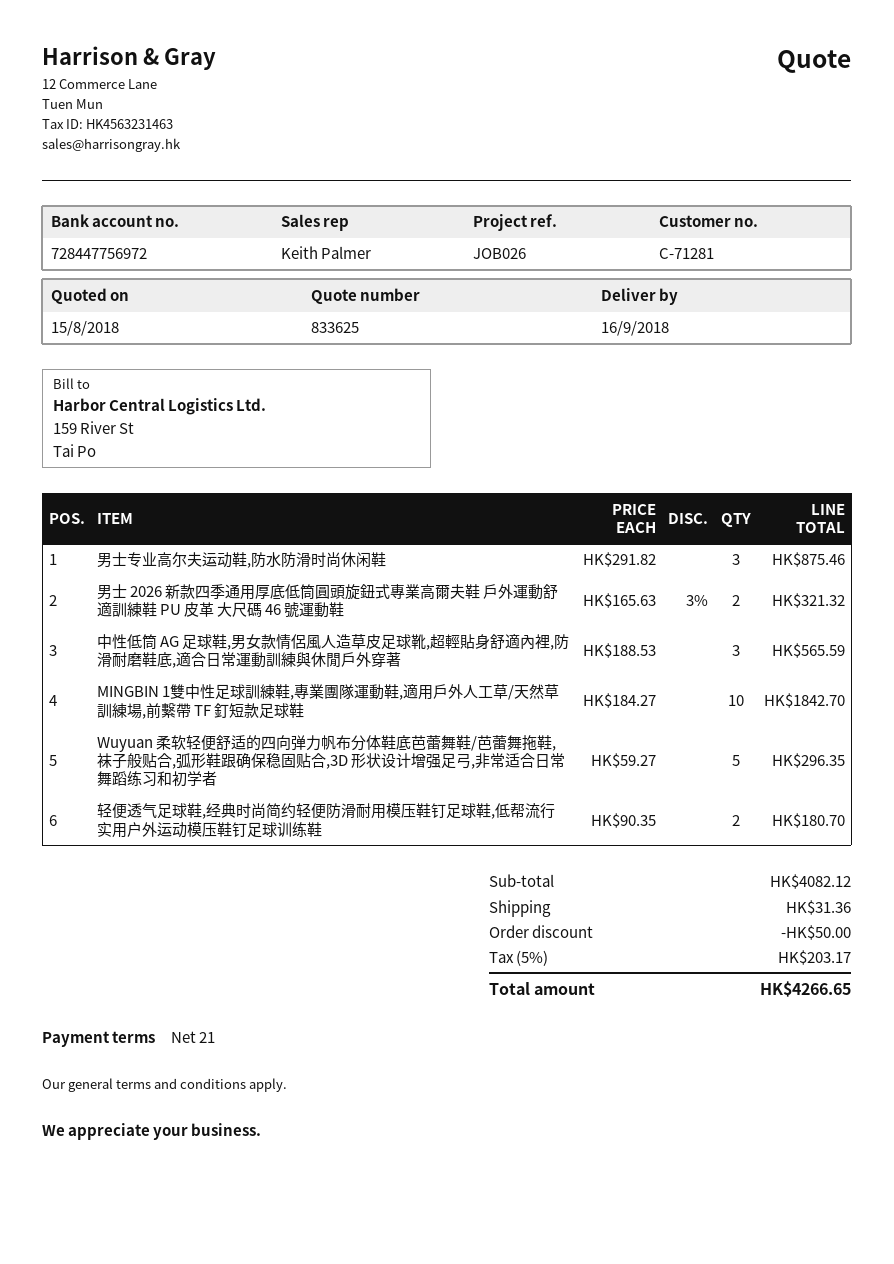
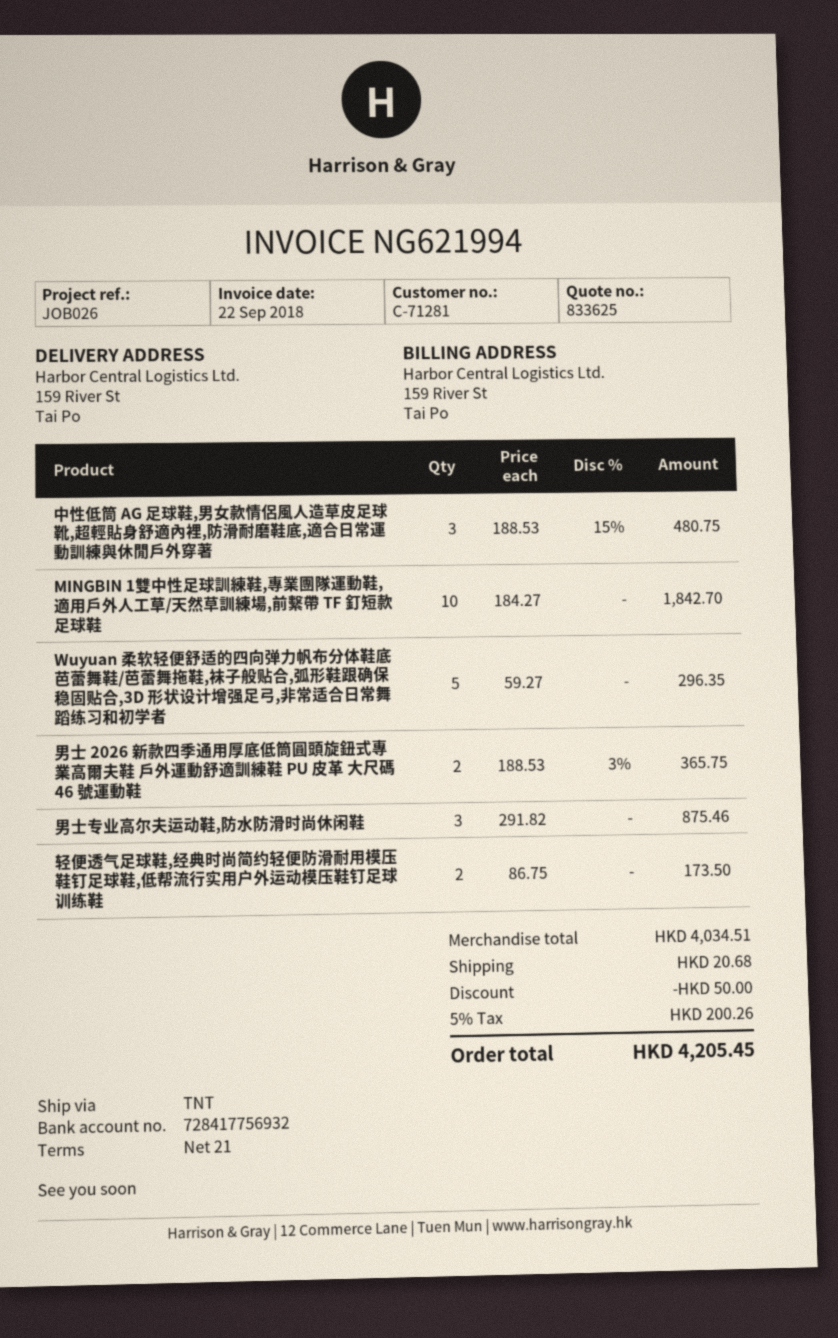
bank account: 728447756972 -> 728417756932
男士 2026 新款四季通用厚底低筒圓頭旋鈕式專業高爾夫鞋 戶外運動舒適訓練鞋 PU 皮革 大尺碼 46 號運動鞋: 2 x 165.63 - 3% = 321.32 -> 2 x 188.53 - 3% = 365.75
中性低筒 AG 足球鞋,男女款情侶風人造草皮足球靴,超輕貼身舒適內裡,防滑耐磨鞋底,適合日常運動訓練與休閒戶外穿著: 3 x 188.53 = 565.59 -> 3 x 188.53 - 15% = 480.75
轻便透气足球鞋,经典时尚简约轻便防滑耐用模压鞋钉足球鞋,低帮流行实用户外运动模压鞋钉足球训练鞋: 2 x 90.35 = 180.70 -> 2 x 86.75 = 173.50
subtotal: 4082.12 -> 4034.51
shipping: 31.36 -> 20.68
tax: 5% = 203.17 -> 5% = 200.26
total: 4266.65 -> 4205.45

